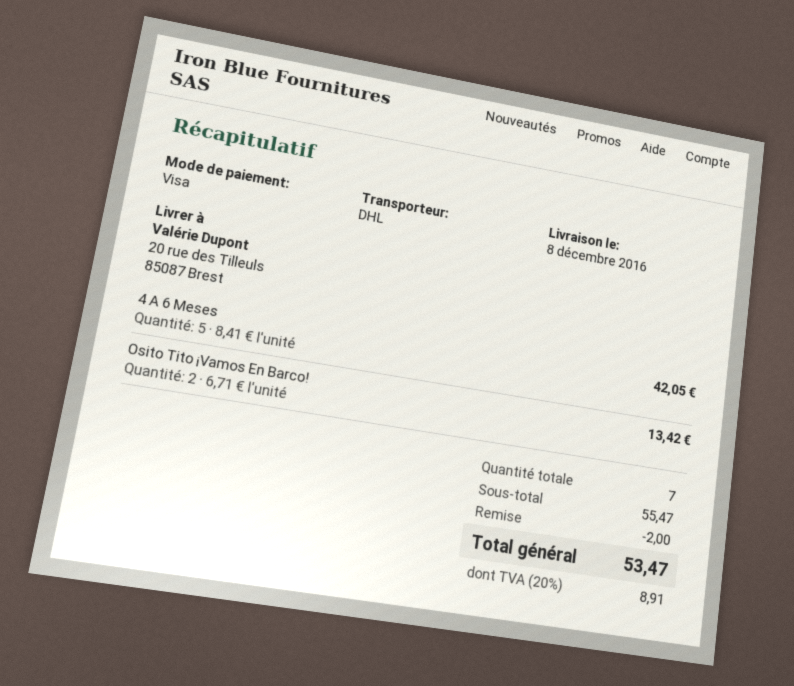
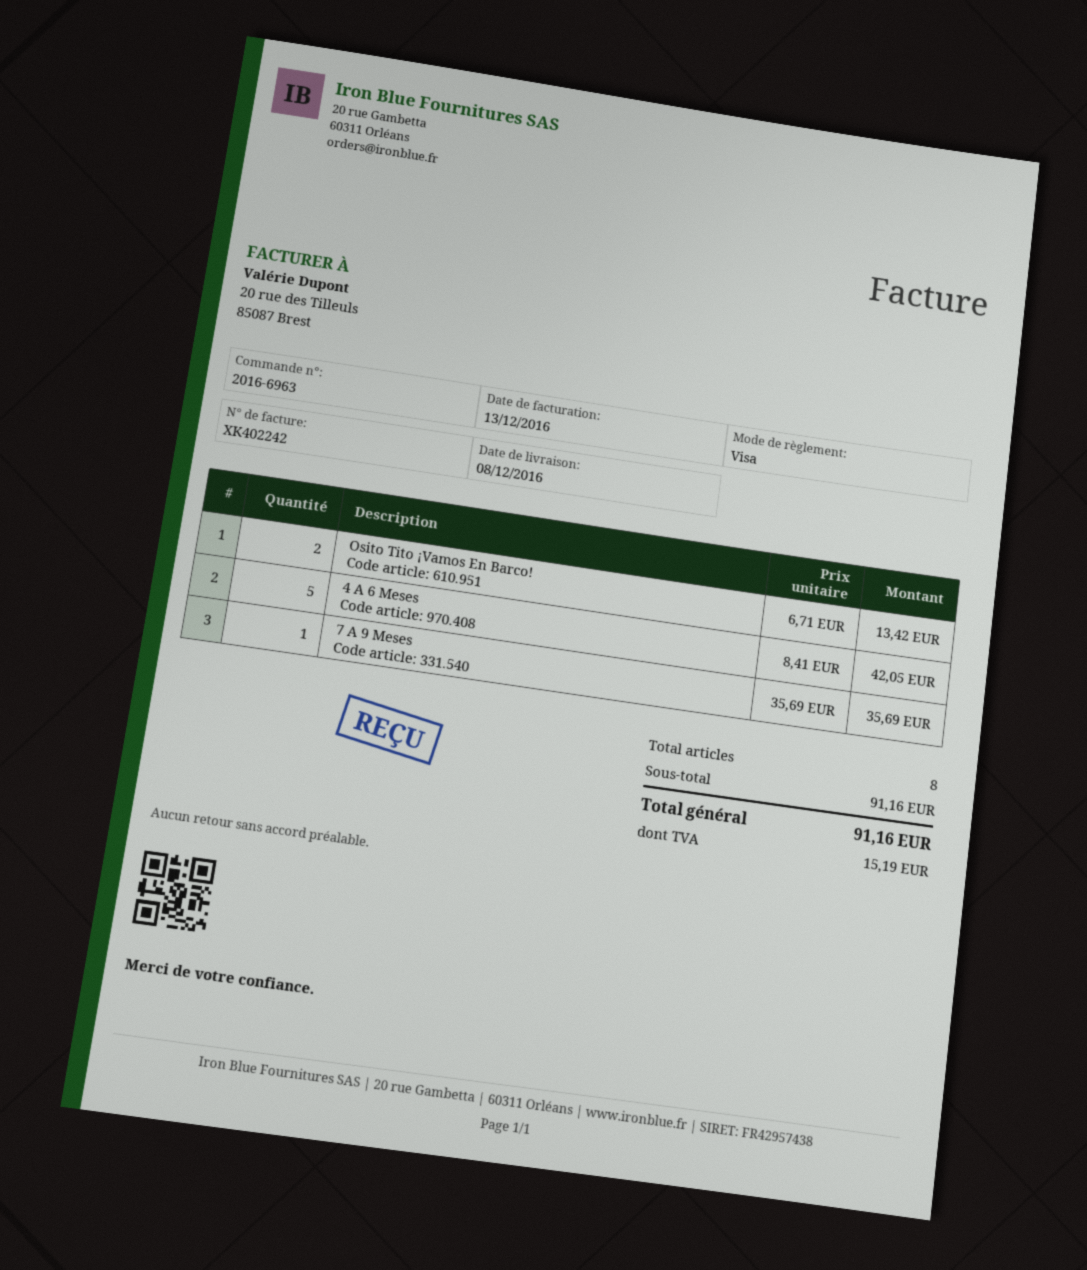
7 A 9 Meses: none -> 1 x 35.69 = 35.69
total quantity: 7 -> 8
subtotal: 55.47 -> 91.16
discount: 2.00 -> none
tax: 8.91 -> 15.19
total: 53.47 -> 91.16

